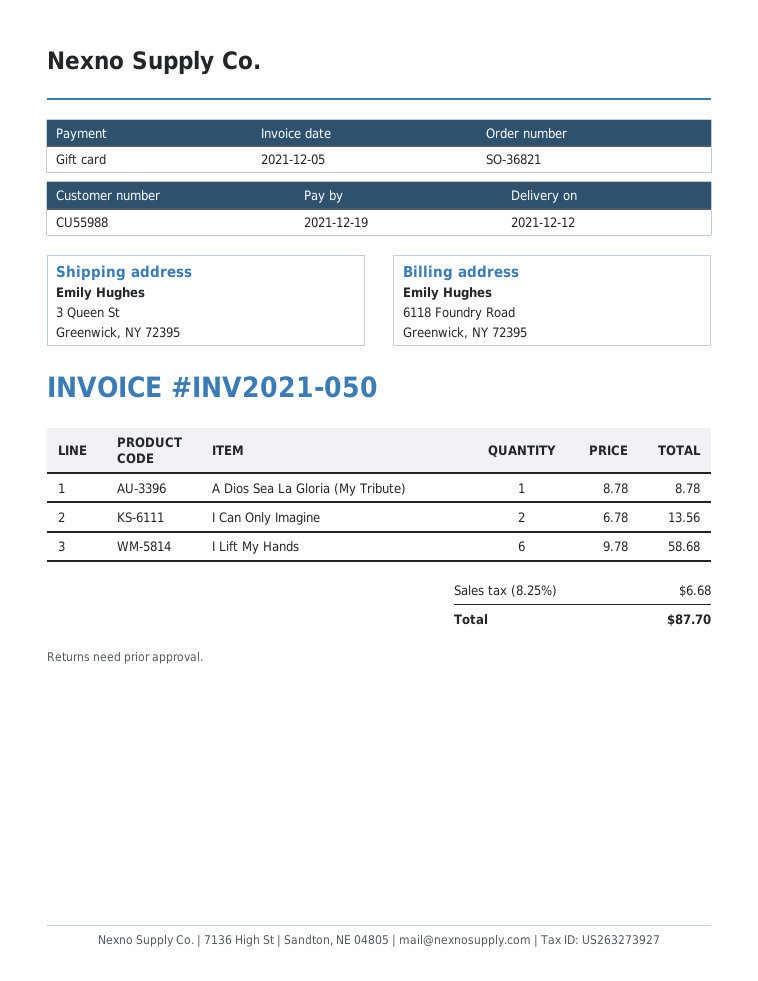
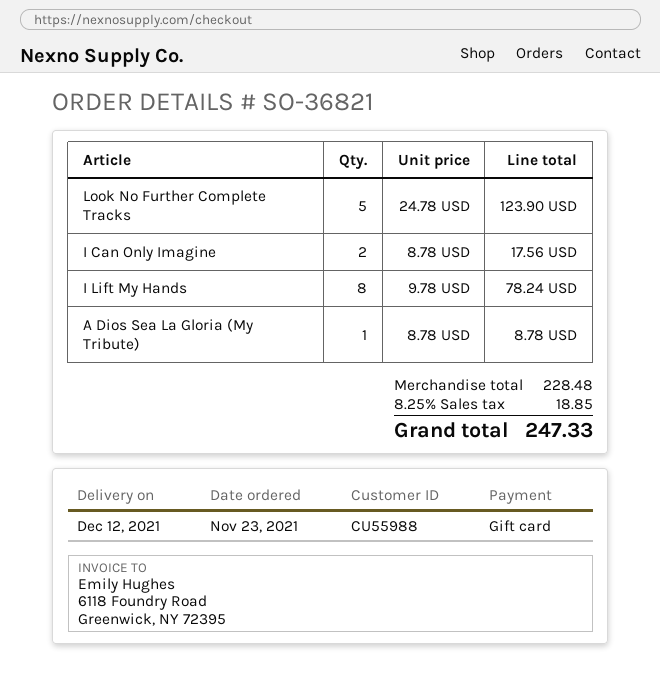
I Can Only Imagine: 2 x 6.78 = 13.56 -> 2 x 8.78 = 17.56
I Lift My Hands: 6 x 9.78 = 58.68 -> 8 x 9.78 = 78.24
Look No Further Complete Tracks: none -> 5 x 24.78 = 123.90
tax: 8.25% = 6.68 -> 8.25% = 18.85
total: 87.70 -> 247.33

